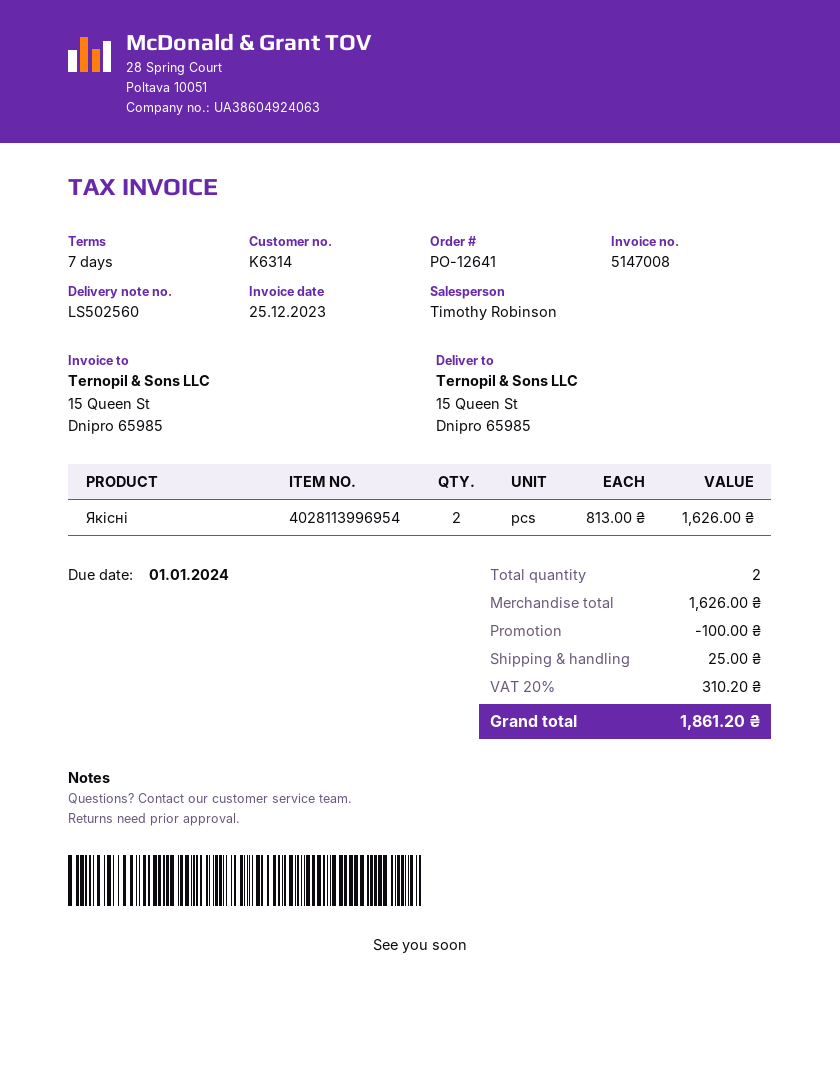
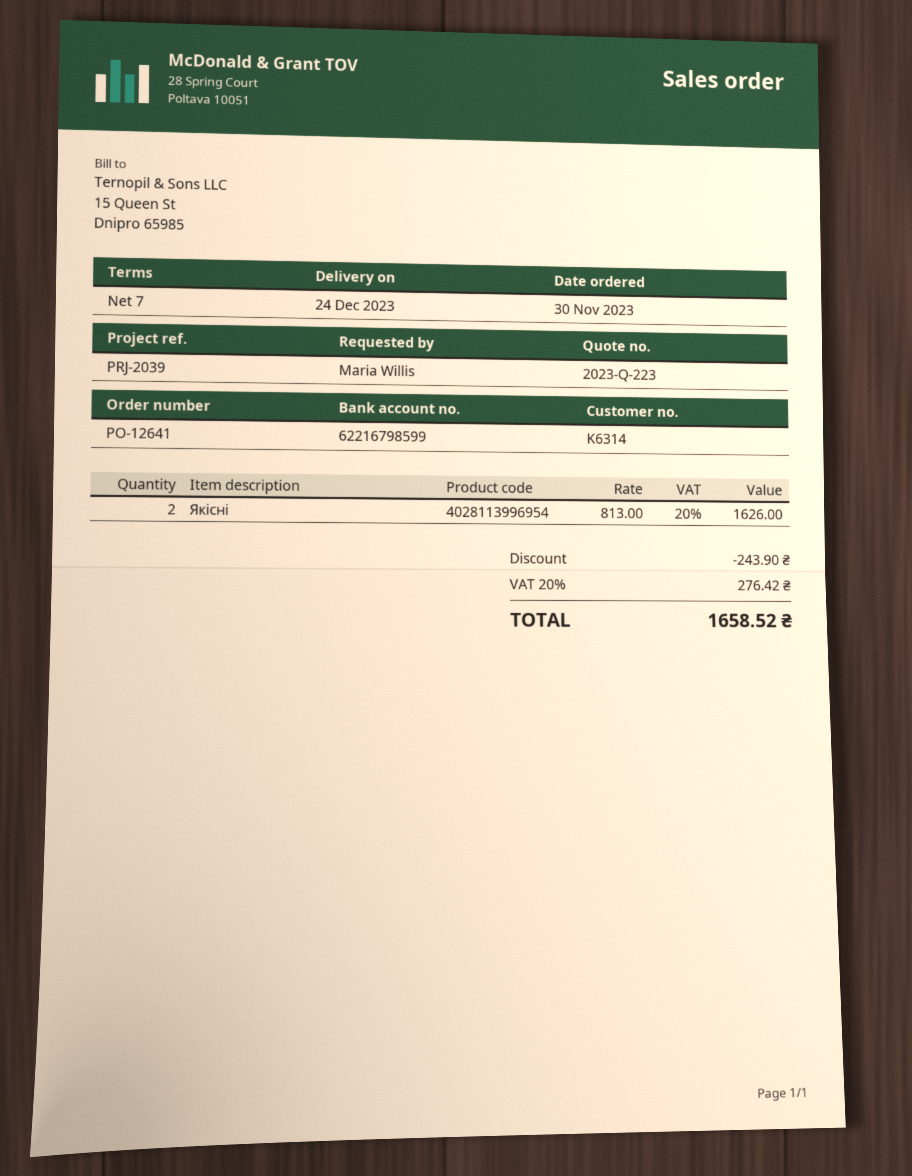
discount: 100.00 -> 243.90
shipping: 25.00 -> none
tax: 20% = 310.20 -> 20% = 276.42
total: 1861.20 -> 1658.52

